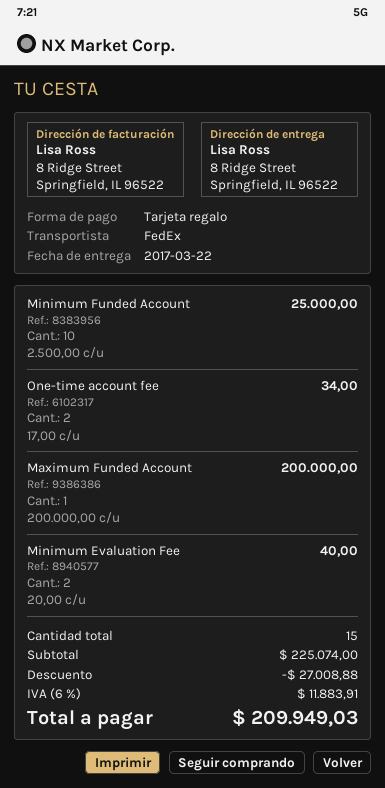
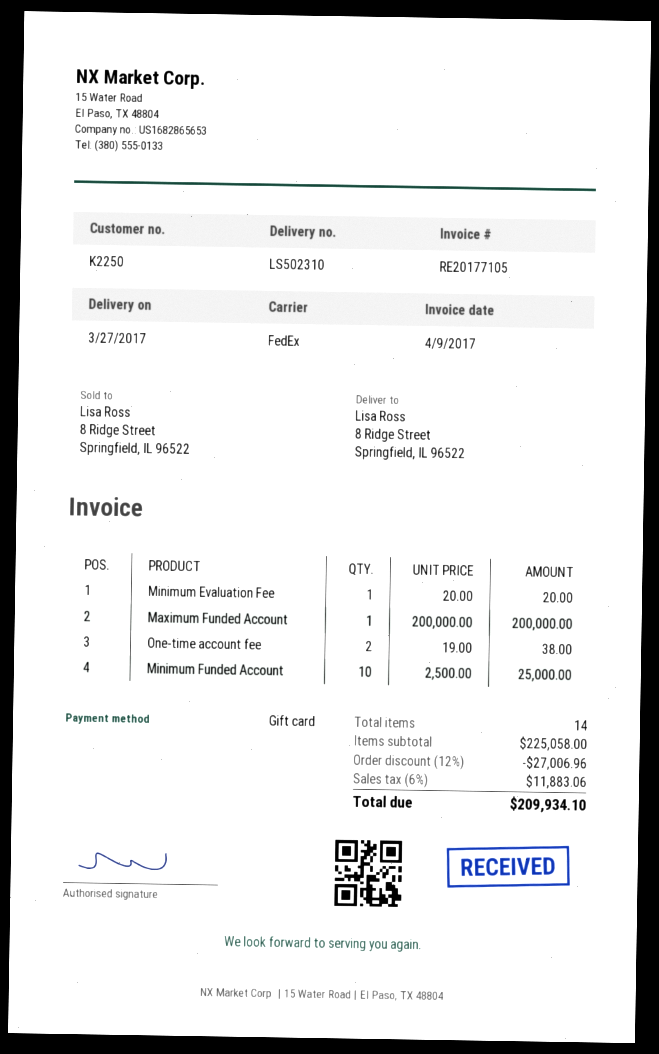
delivery date: 2017-03-22 -> 2017-03-27
One-time account fee: 2 x 17.00 = 34.00 -> 2 x 19.00 = 38.00
Minimum Evaluation Fee: 2 x 20.00 = 40.00 -> 1 x 20.00 = 20.00
total quantity: 15 -> 14
subtotal: 225074.00 -> 225058.00
discount: 27008.88 -> 27006.96
tax: 6% = 11883.91 -> 6% = 11883.06
total: 209949.03 -> 209934.10

